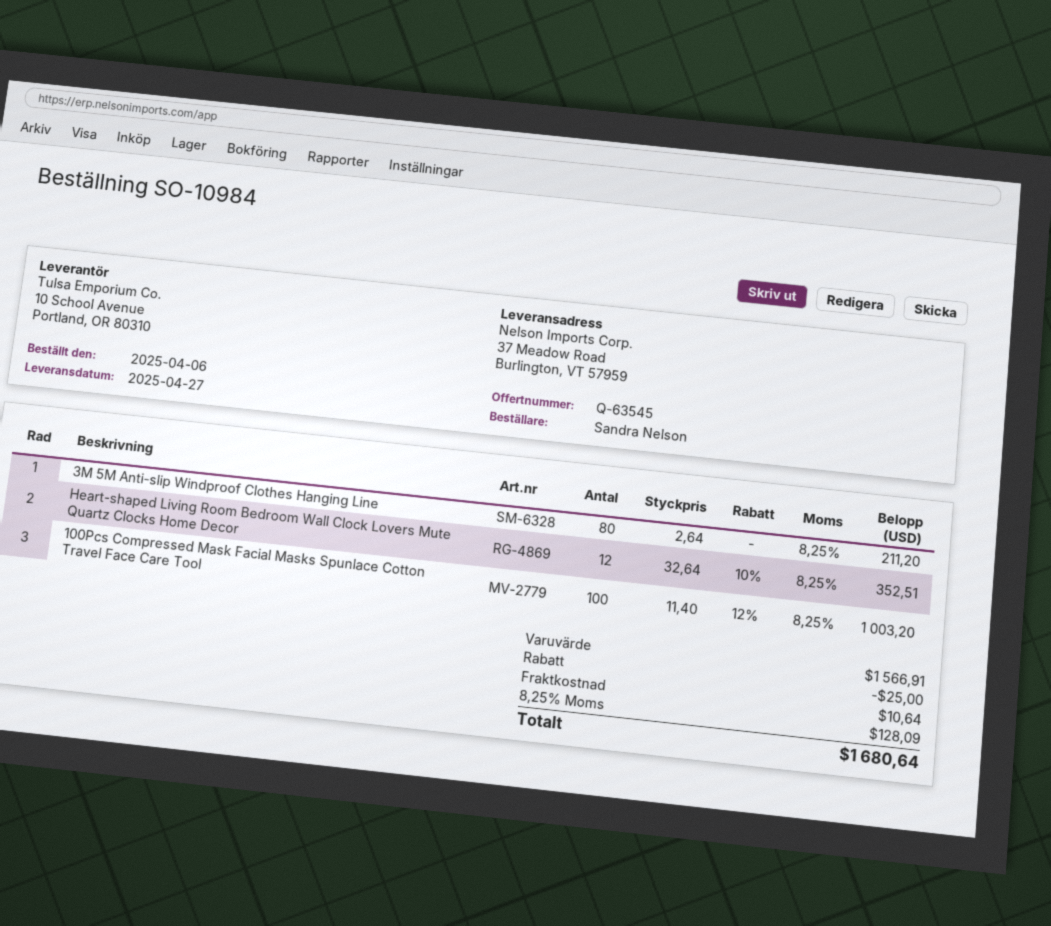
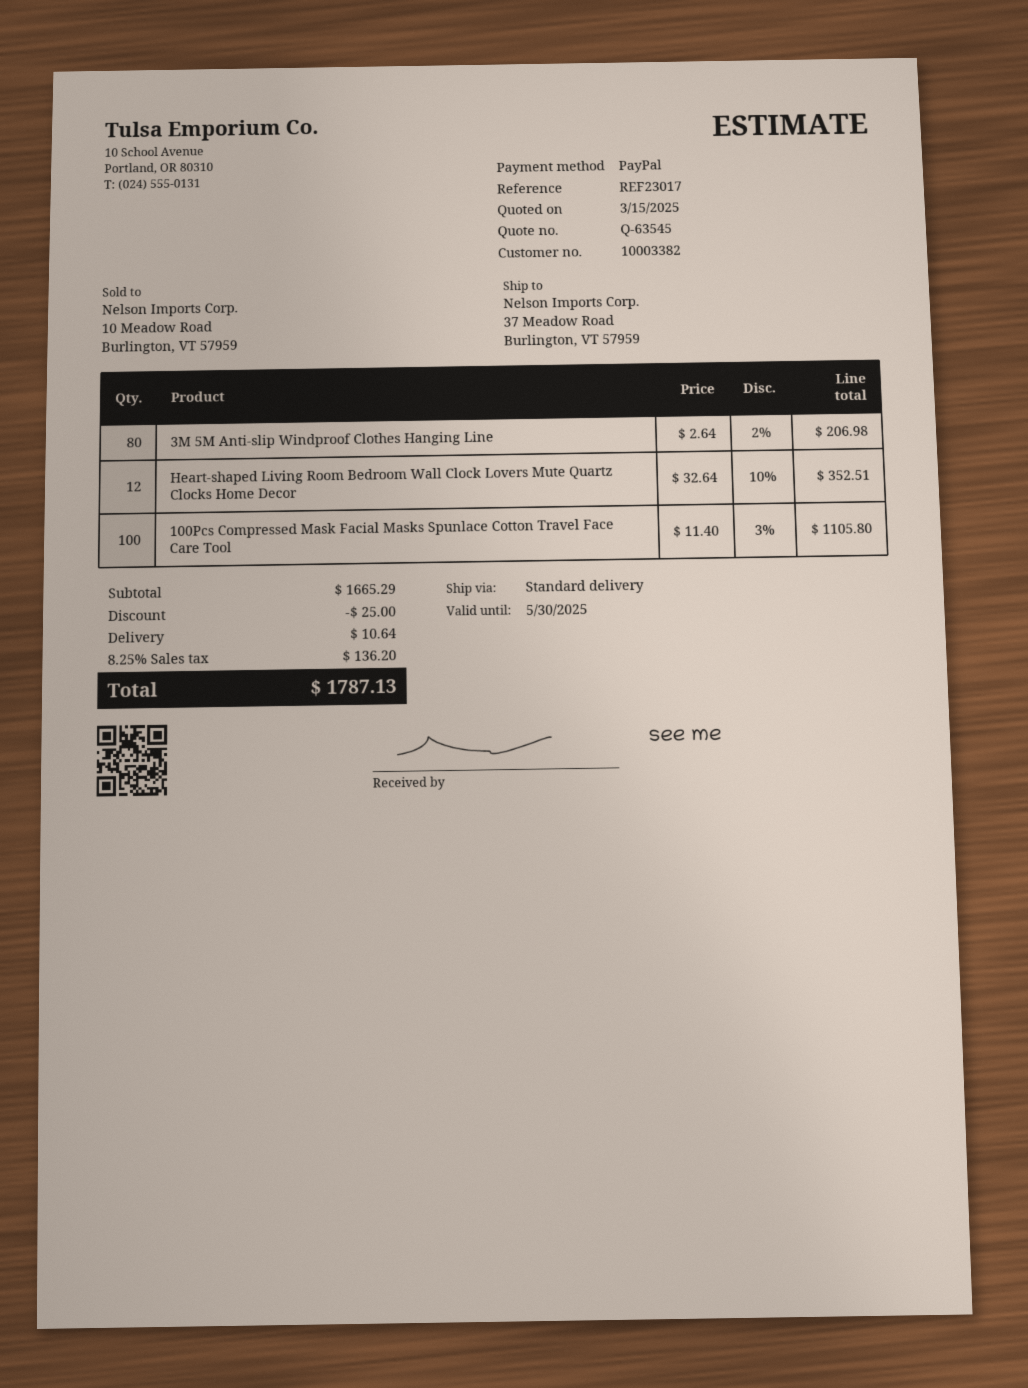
3M 5M Anti-slip Windproof Clothes Hanging Line: 80 x 2.64 = 211.20 -> 80 x 2.64 - 2% = 206.98
100Pcs Compressed Mask Facial Masks Spunlace Cotton Travel Face Care Tool: 100 x 11.40 - 12% = 1003.20 -> 100 x 11.40 - 3% = 1105.80
subtotal: 1566.91 -> 1665.29
tax: 8.25% = 128.09 -> 8.25% = 136.20
total: 1680.64 -> 1787.13

